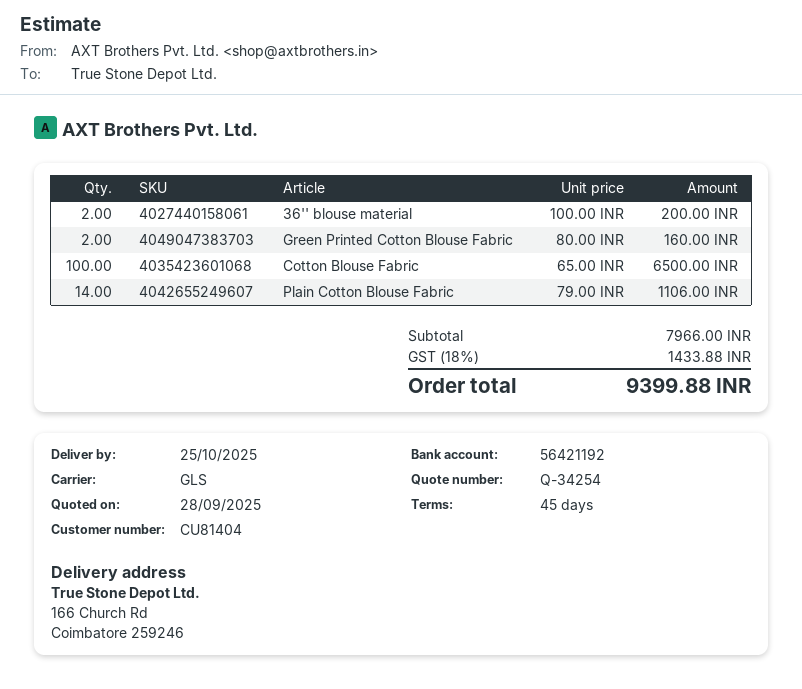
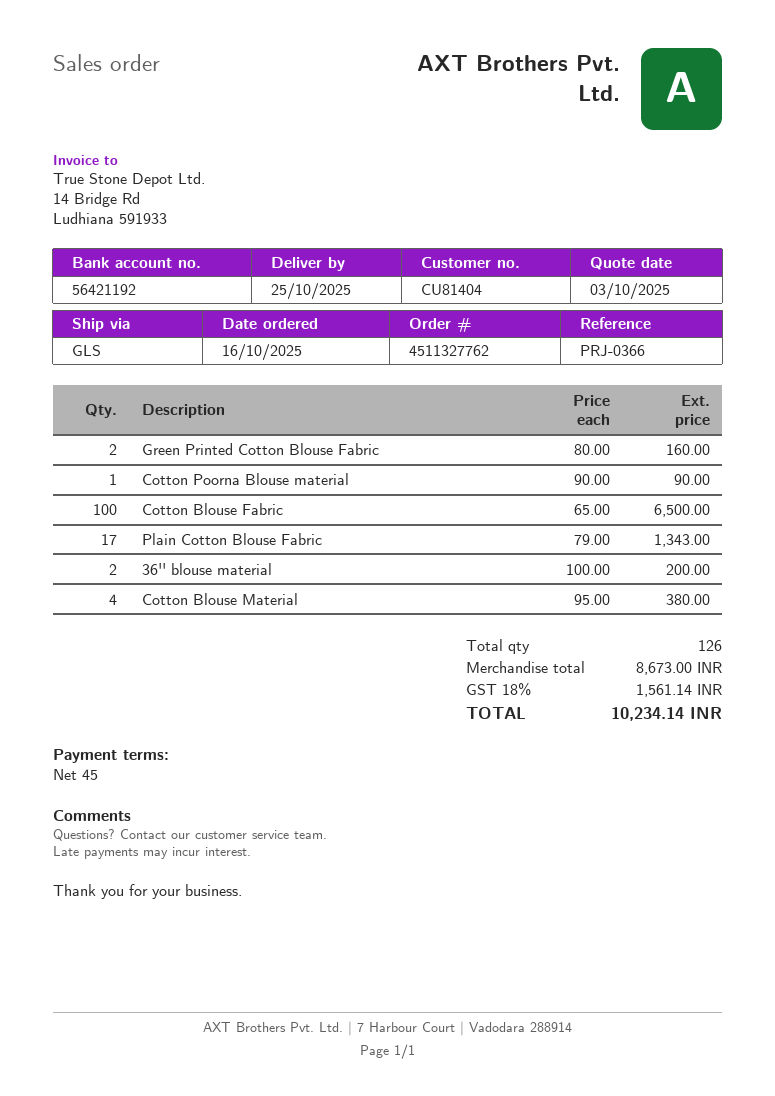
quote date: 2025-09-28 -> 2025-10-03
Plain Cotton Blouse Fabric: 14 x 79.00 = 1106.00 -> 17 x 79.00 = 1343.00
Cotton Poorna Blouse material: none -> 1 x 90.00 = 90.00
Cotton Blouse Material: none -> 4 x 95.00 = 380.00
subtotal: 7966.00 -> 8673.00
tax: 18% = 1433.88 -> 18% = 1561.14
total: 9399.88 -> 10234.14

